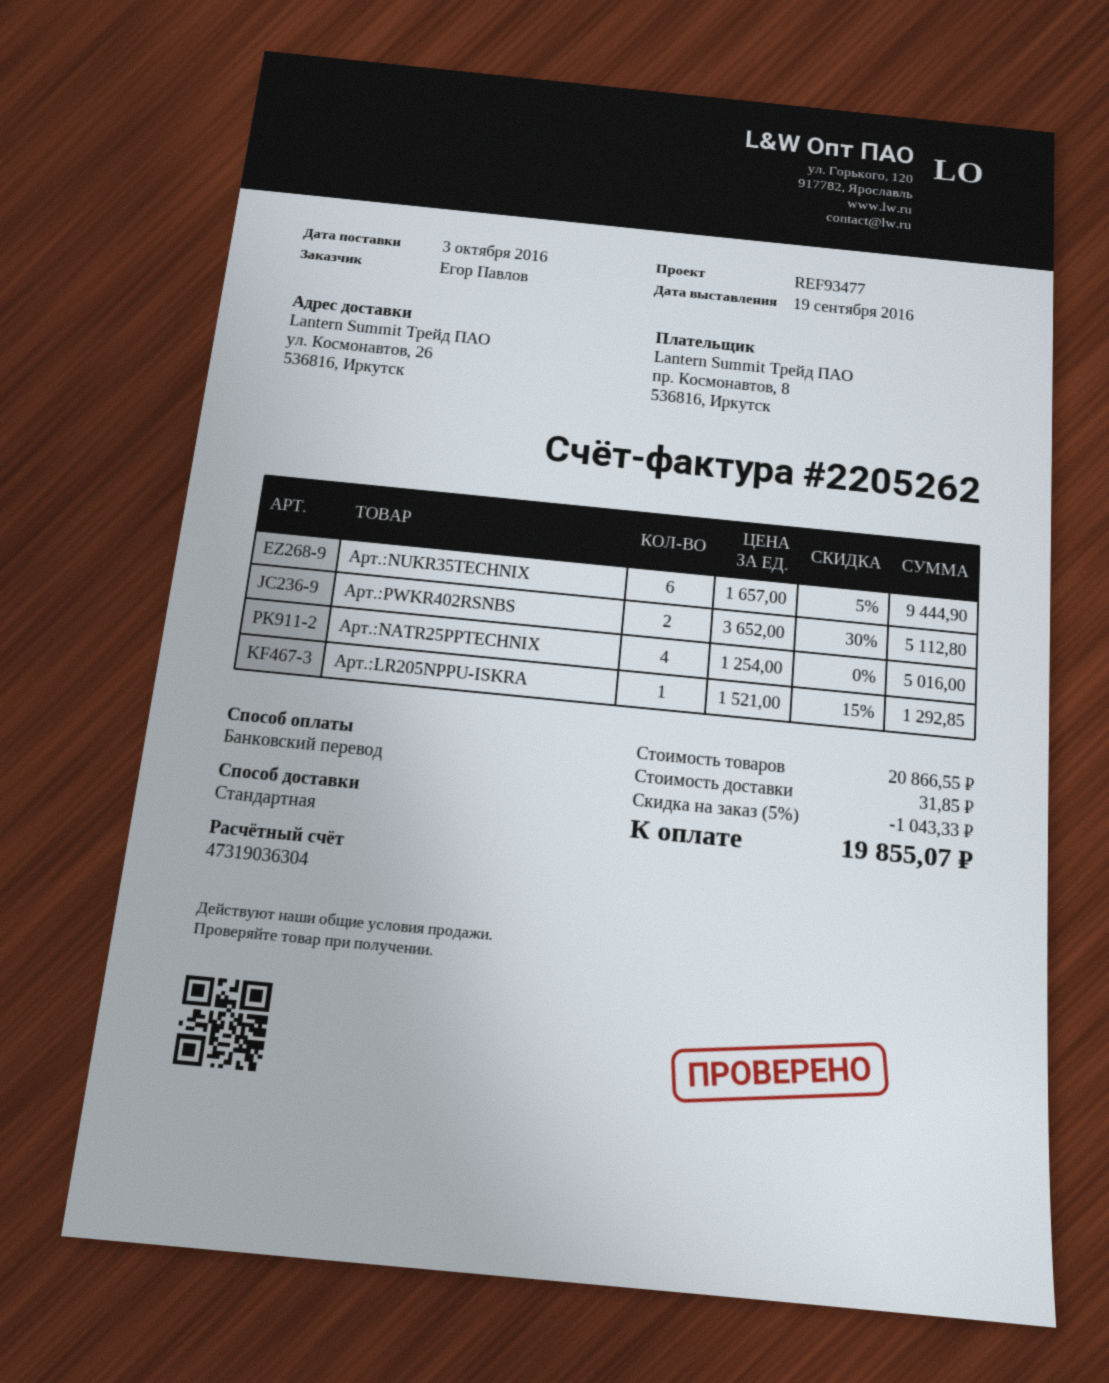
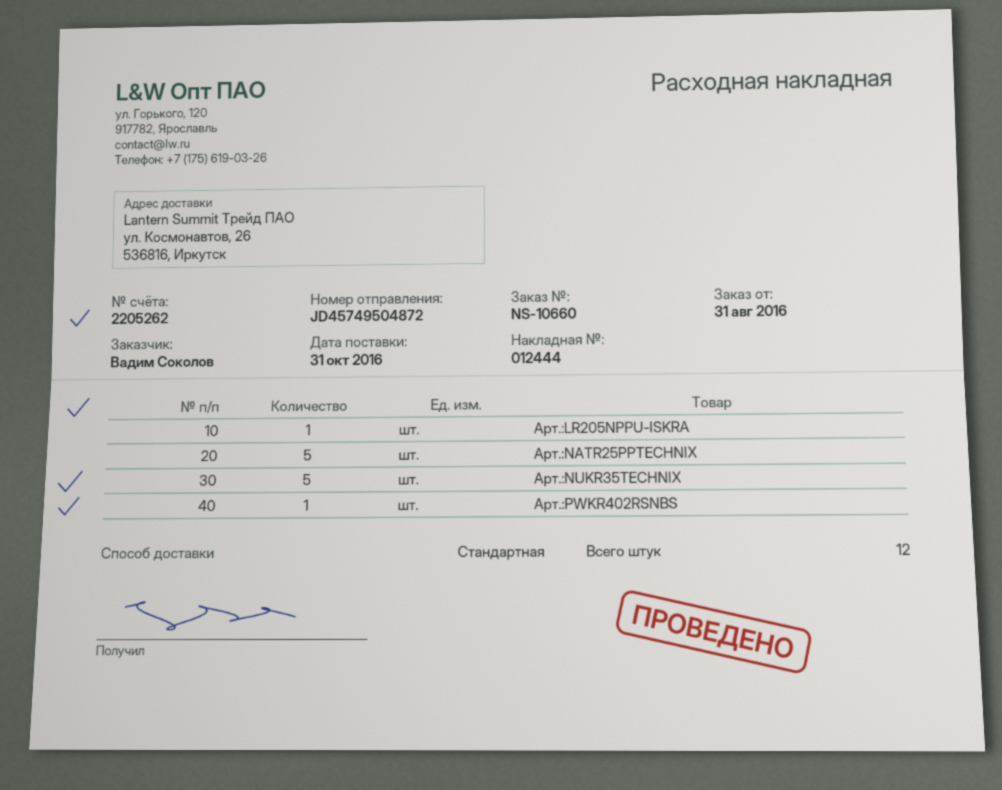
delivery date: 2016-10-03 -> 2016-10-31
ordered by: Егор Павлов -> Вадим Соколов
Арт.:NUKR35TECHNIX: 6 -> 5
Арт.:PWKR402RSNBS: 2 -> 1
Арт.:NATR25PPTECHNIX: 4 -> 5

